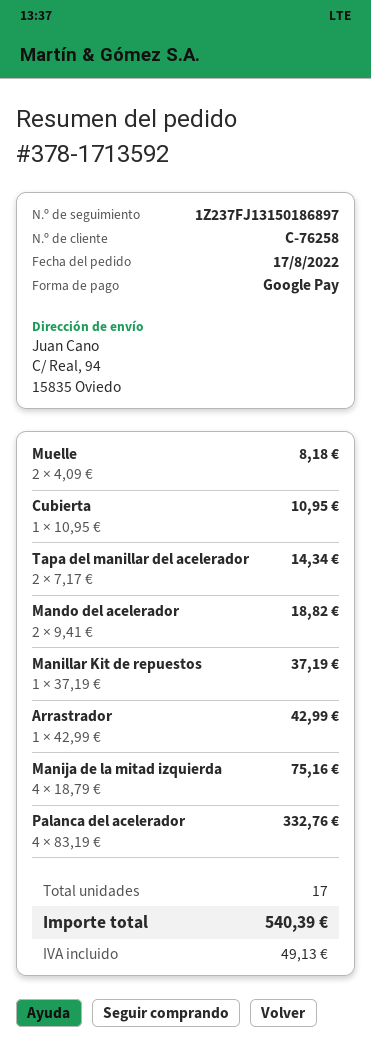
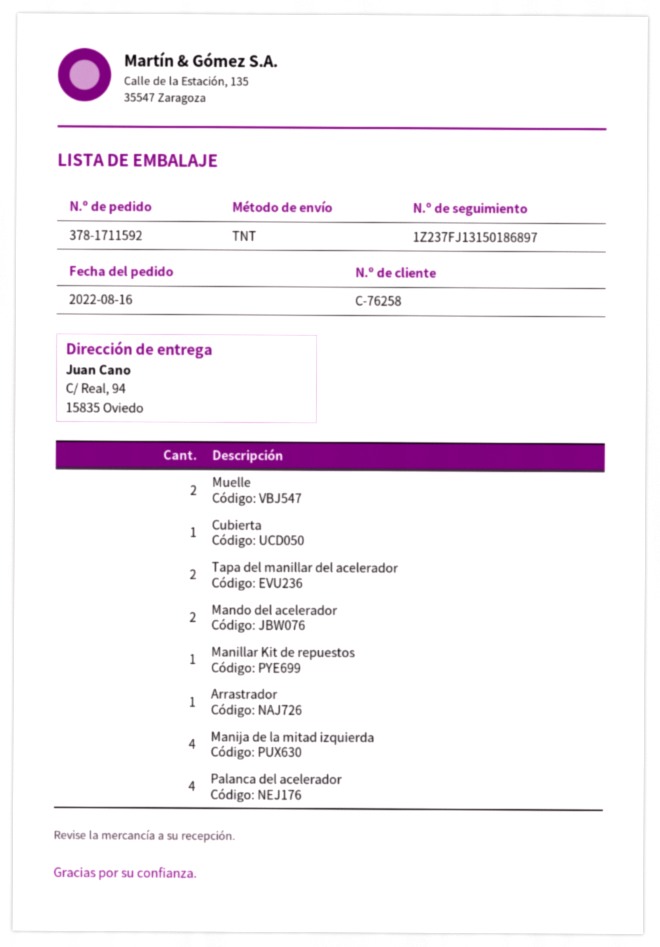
order number: 378-1713592 -> 378-1711592
order date: 2022-08-17 -> 2022-08-16

